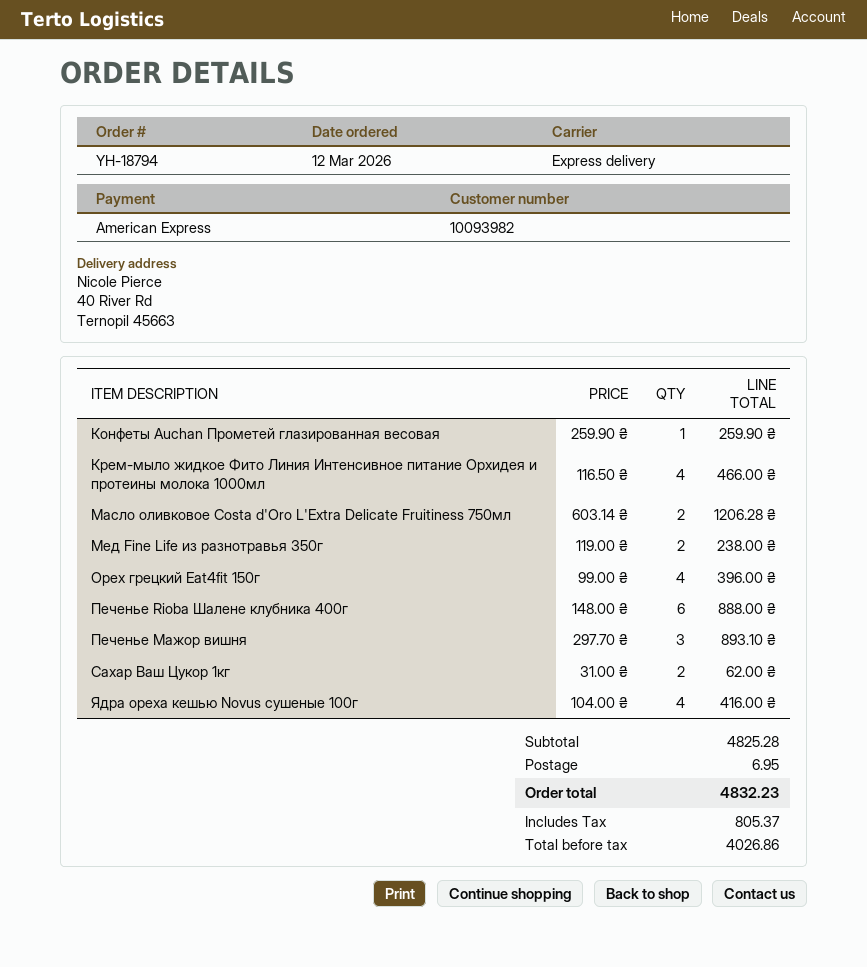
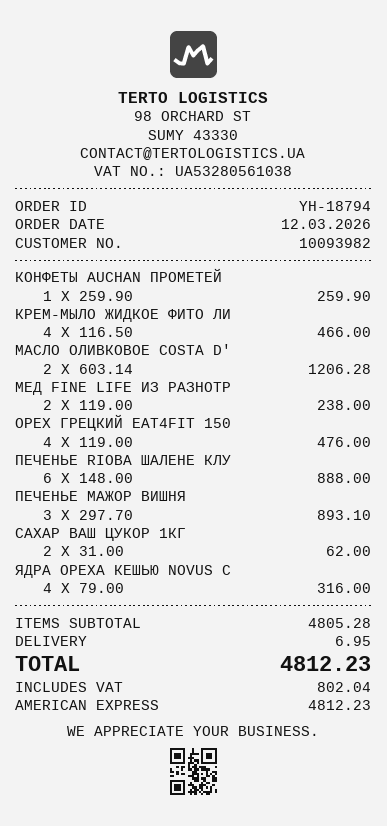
Орех грецкий Eat4fit 150г: 4 x 99.00 = 396.00 -> 4 x 119.00 = 476.00
Ядра ореха кешью Novus сушеные 100г: 4 x 104.00 = 416.00 -> 4 x 79.00 = 316.00
subtotal: 4825.28 -> 4805.28
tax: 805.37 -> 802.04
total: 4832.23 -> 4812.23

